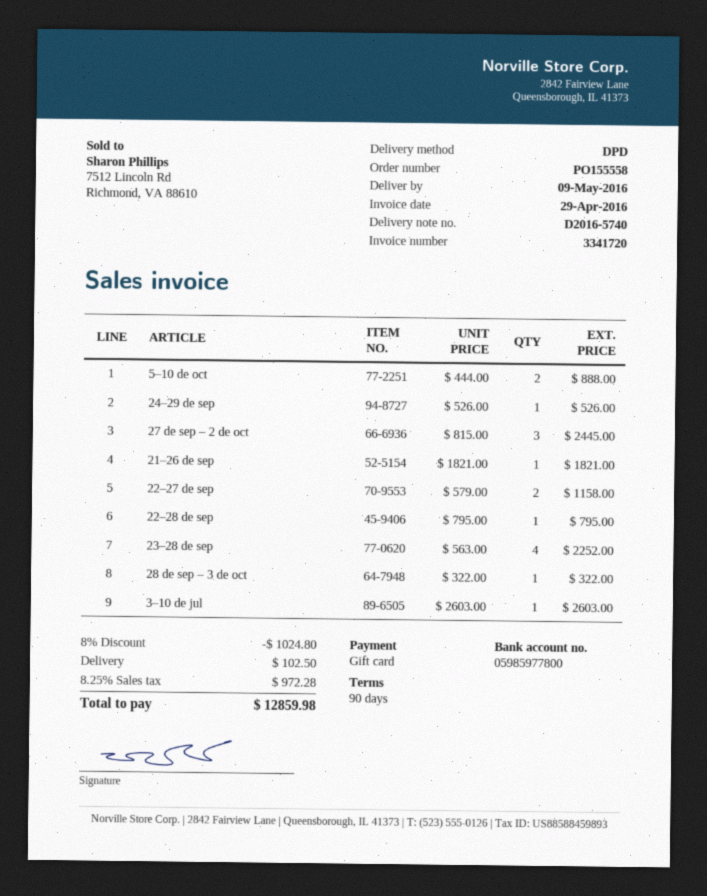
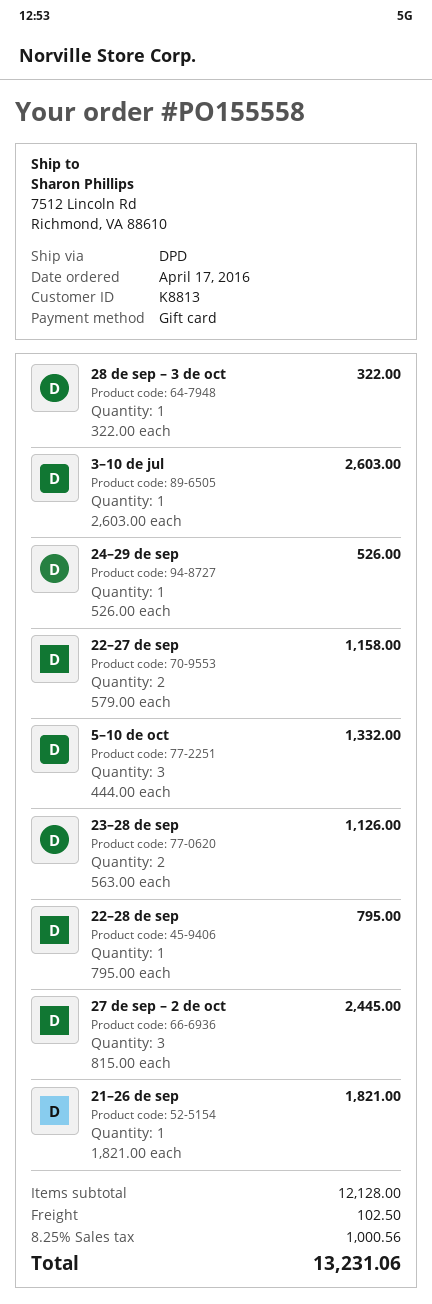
5–10 de oct: 2 x 444.00 = 888.00 -> 3 x 444.00 = 1332.00
23–28 de sep: 4 x 563.00 = 2252.00 -> 2 x 563.00 = 1126.00
discount: 8% = 1024.80 -> none
tax: 8.25% = 972.28 -> 8.25% = 1000.56
total: 12859.98 -> 13231.06

